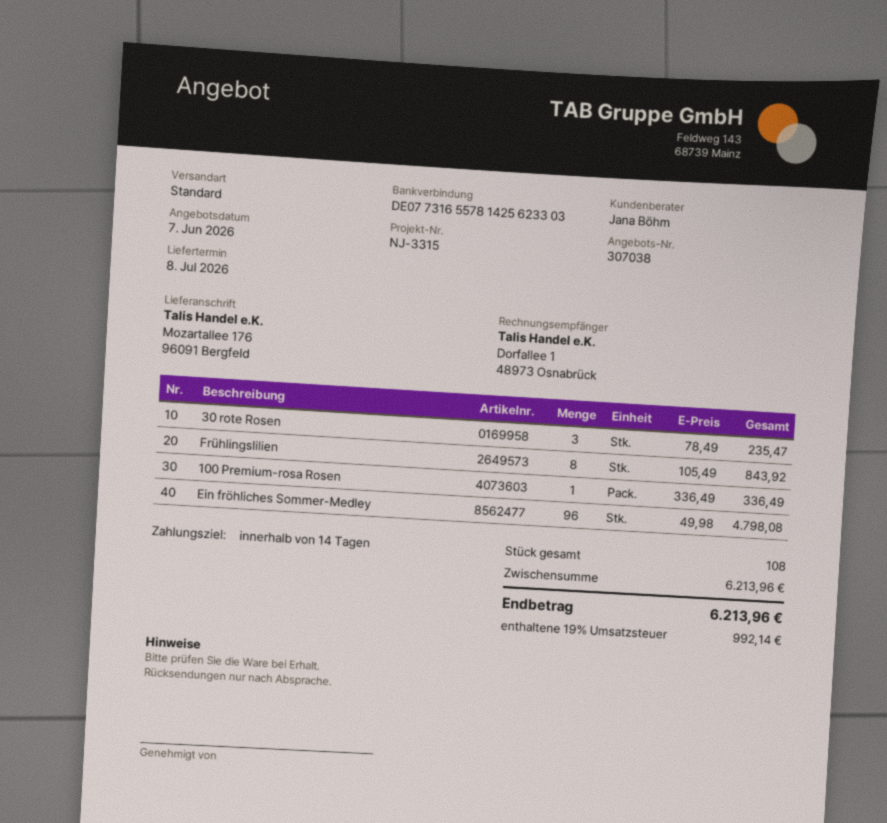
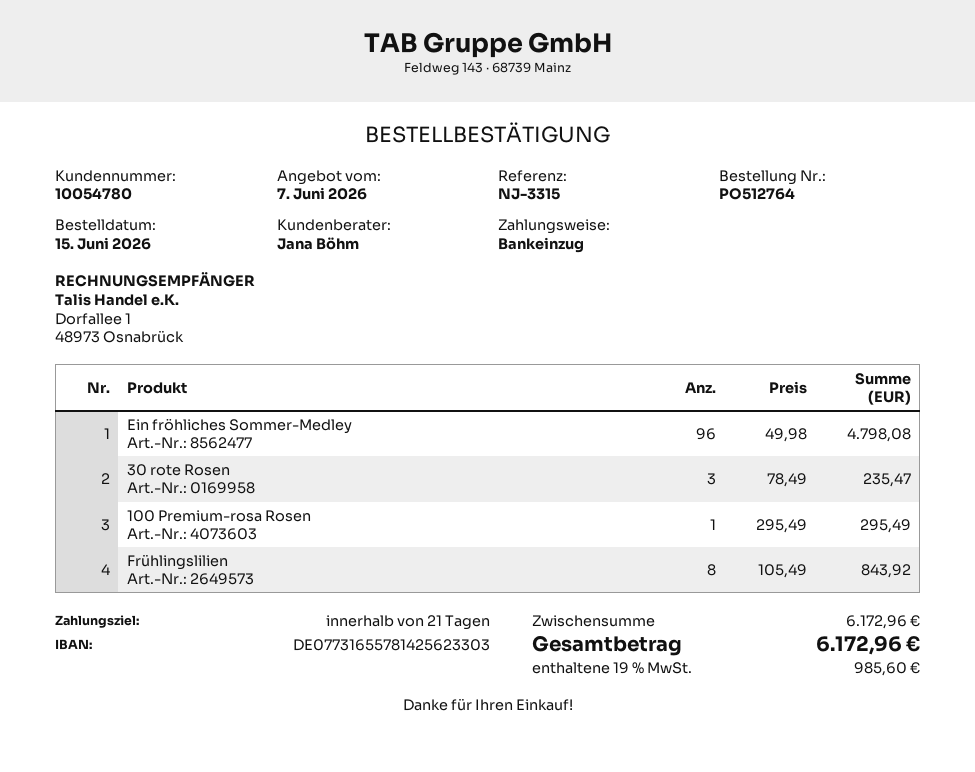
payment terms: 14 days -> 21 days
100 Premium-rosa Rosen: 1 x 336.49 = 336.49 -> 1 x 295.49 = 295.49
subtotal: 6213.96 -> 6172.96
tax: 19% = 992.14 -> 19% = 985.60
total: 6213.96 -> 6172.96

